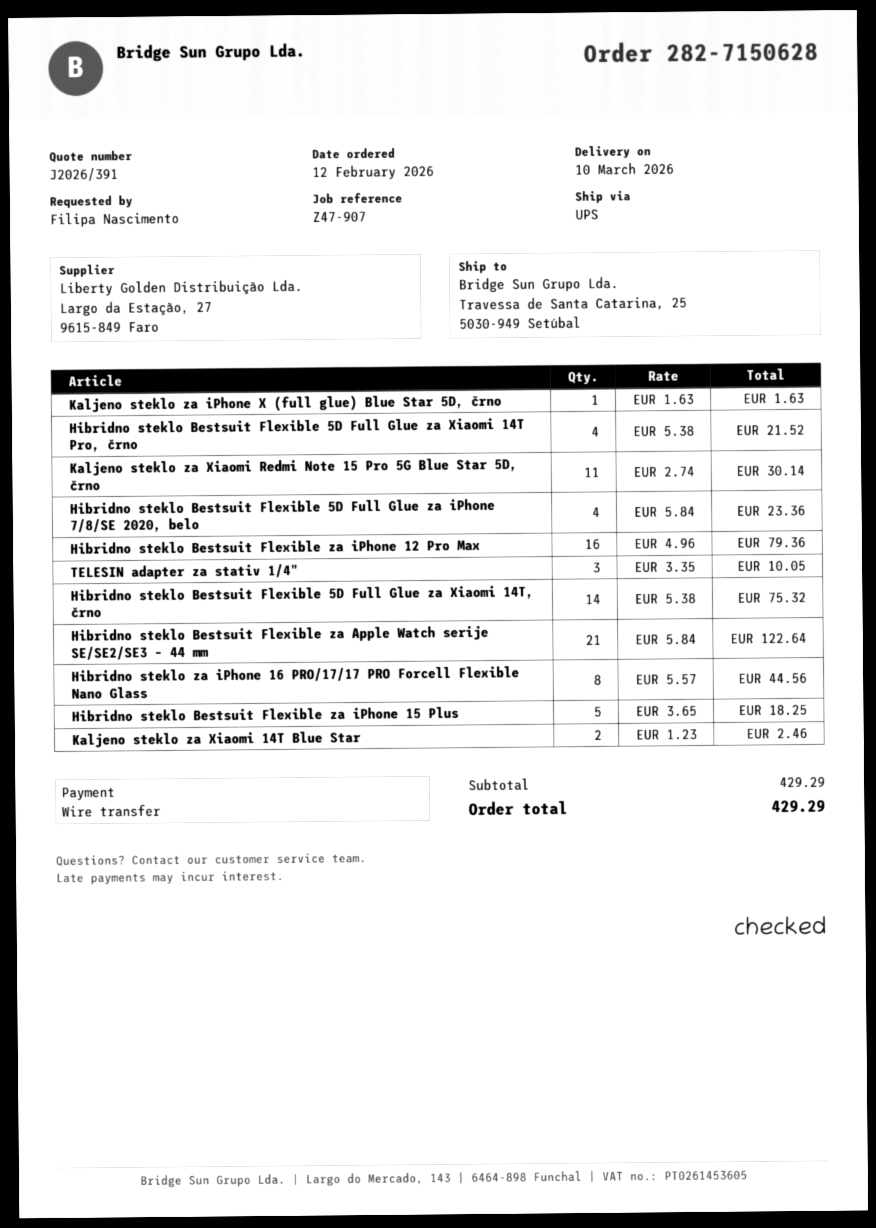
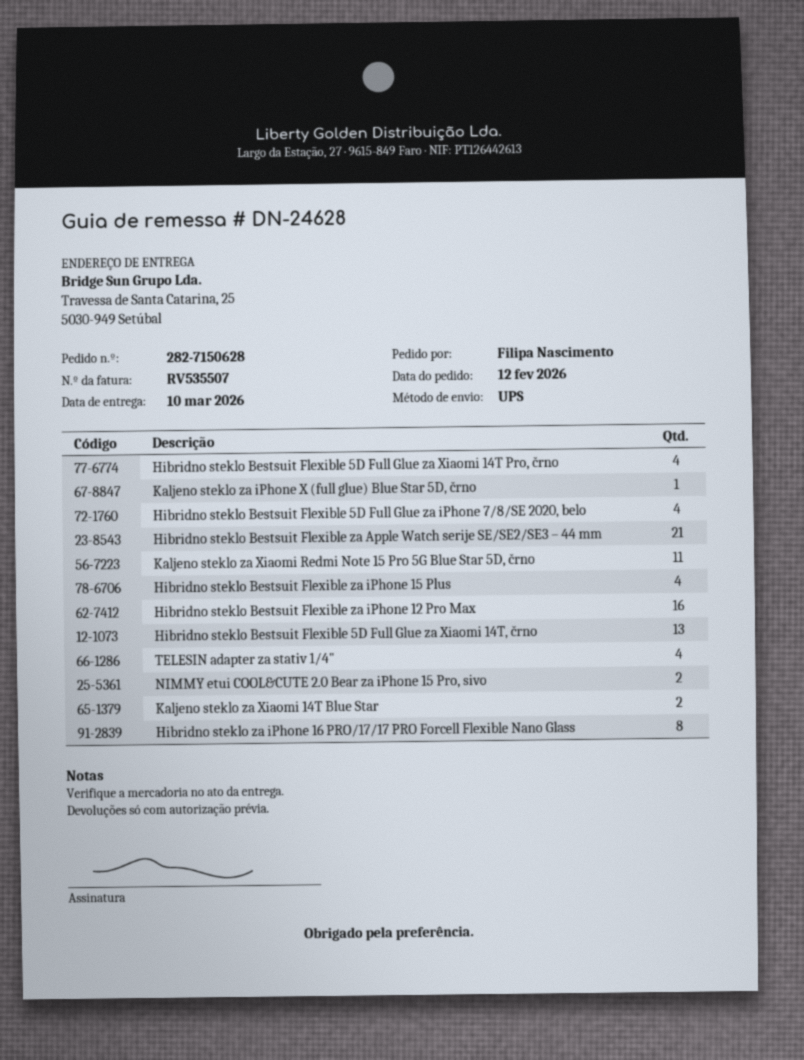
TELESIN adapter za stativ 1/4": 3 -> 4
Hibridno steklo Bestsuit Flexible 5D Full Glue za Xiaomi 14T, črno: 14 -> 13
Hibridno steklo Bestsuit Flexible za iPhone 15 Plus: 5 -> 4
NIMMY etui COOL&CUTE 2.0 Bear za iPhone 15 Pro, sivo: none -> 2

